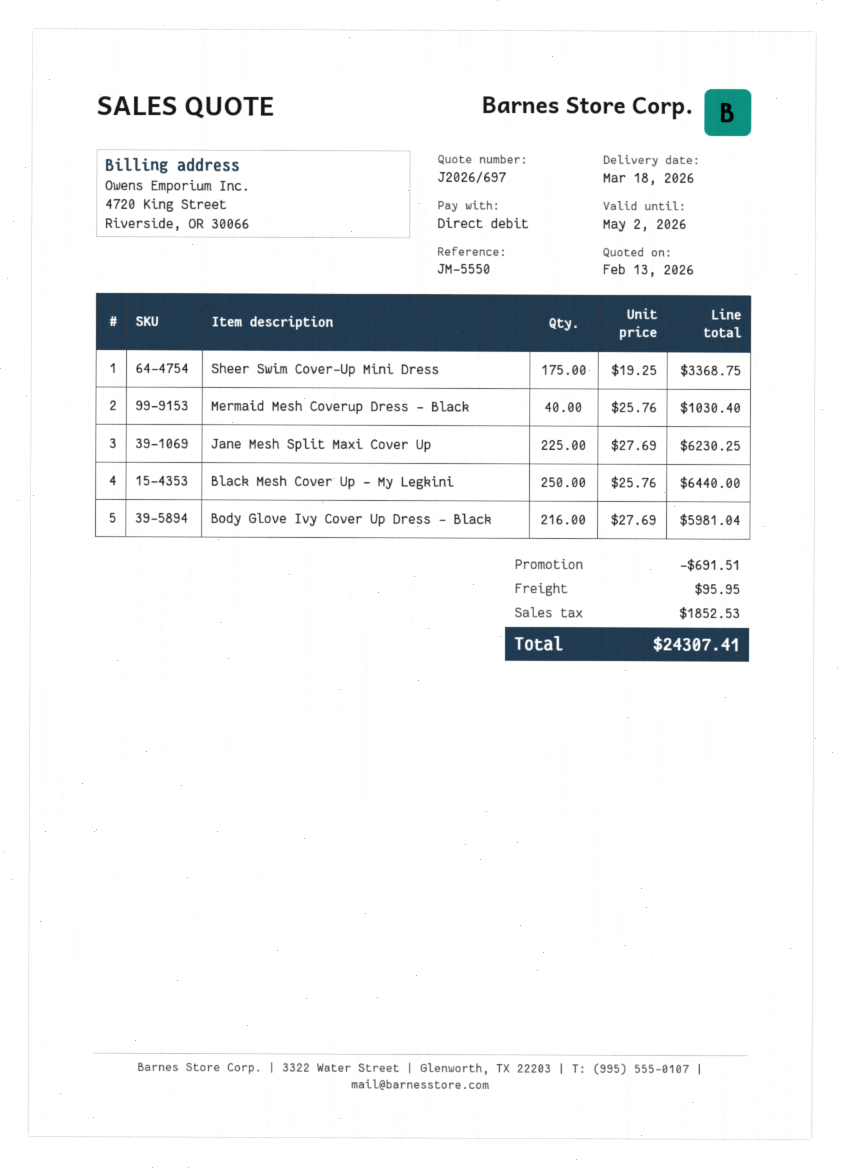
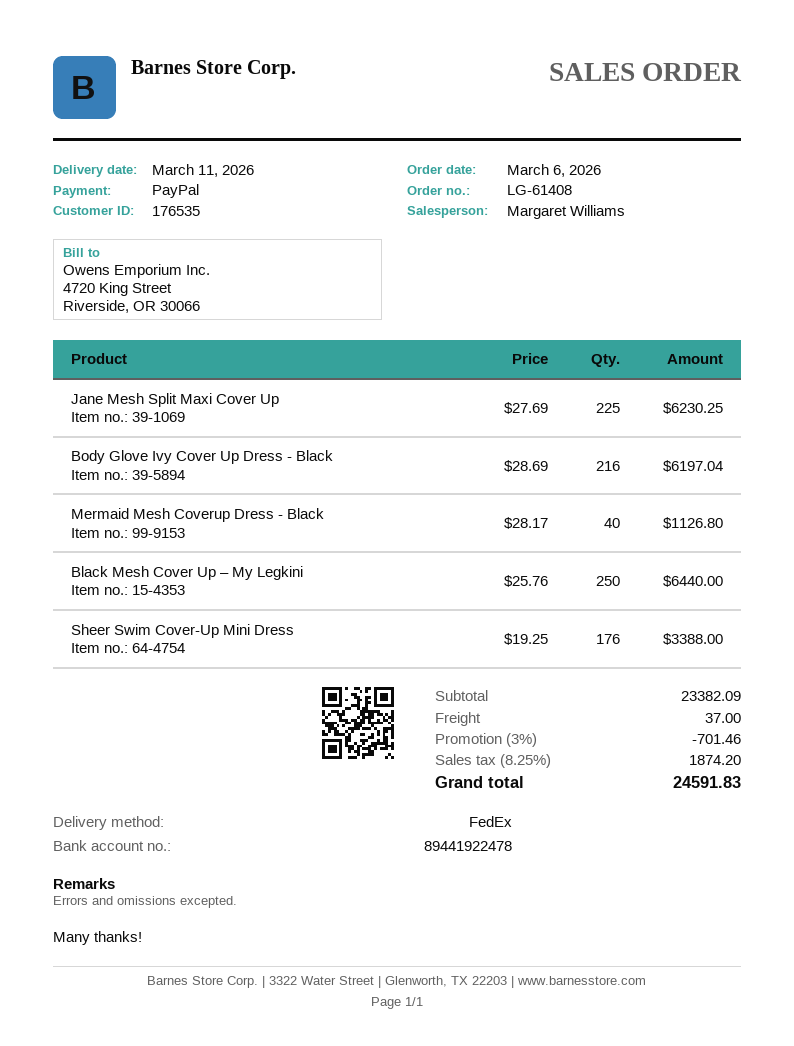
delivery date: 2026-03-18 -> 2026-03-11
payment method: direct debit -> PayPal
Sheer Swim Cover-Up Mini Dress: 175 x 19.25 = 3368.75 -> 176 x 19.25 = 3388.00
Mermaid Mesh Coverup Dress - Black: 40 x 25.76 = 1030.40 -> 40 x 28.17 = 1126.80
Body Glove Ivy Cover Up Dress - Black: 216 x 27.69 = 5981.04 -> 216 x 28.69 = 6197.04
discount: 691.51 -> 701.46
shipping: 95.95 -> 37.00
tax: 1852.53 -> 1874.20
total: 24307.41 -> 24591.83

